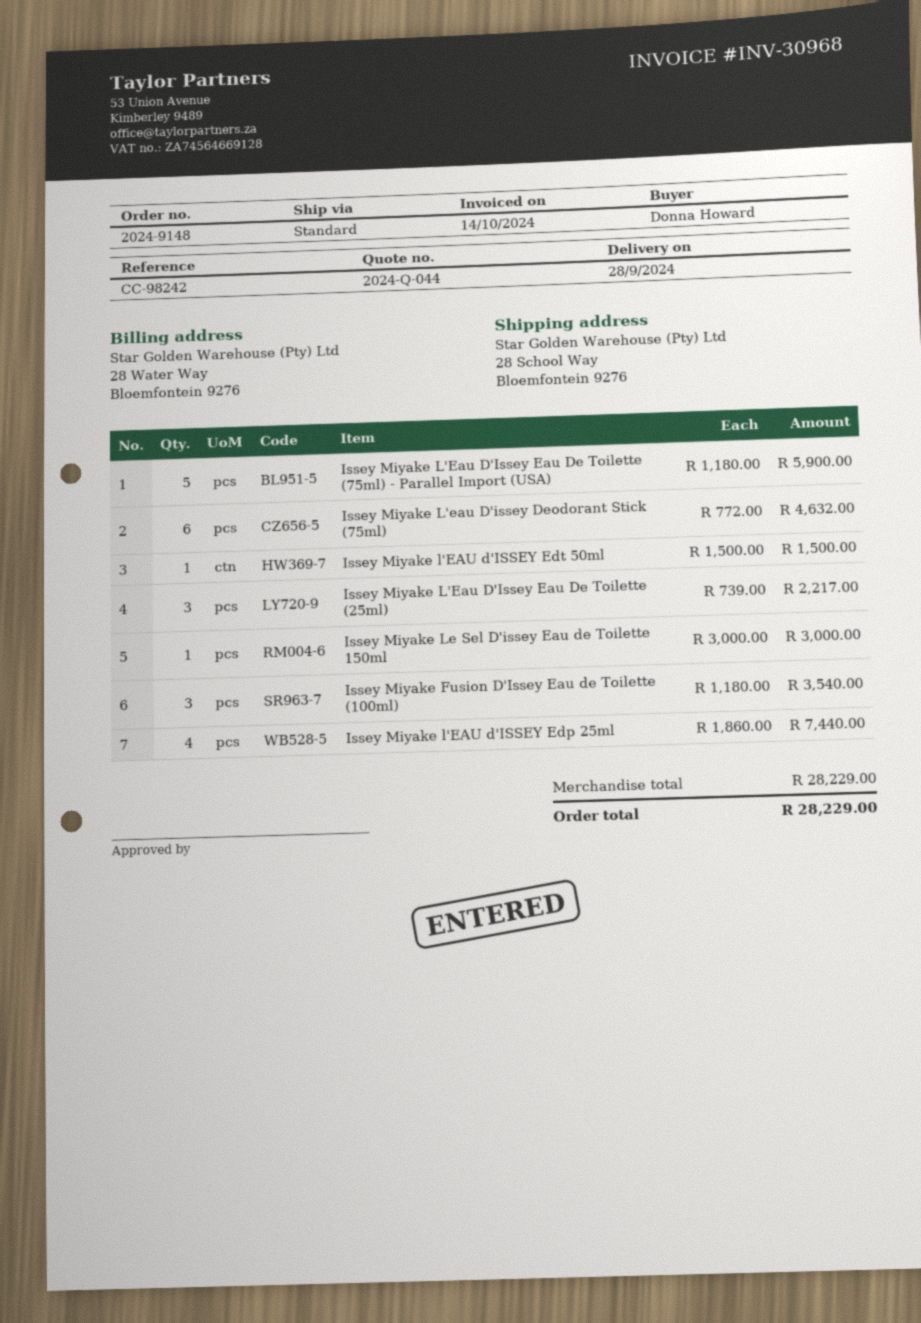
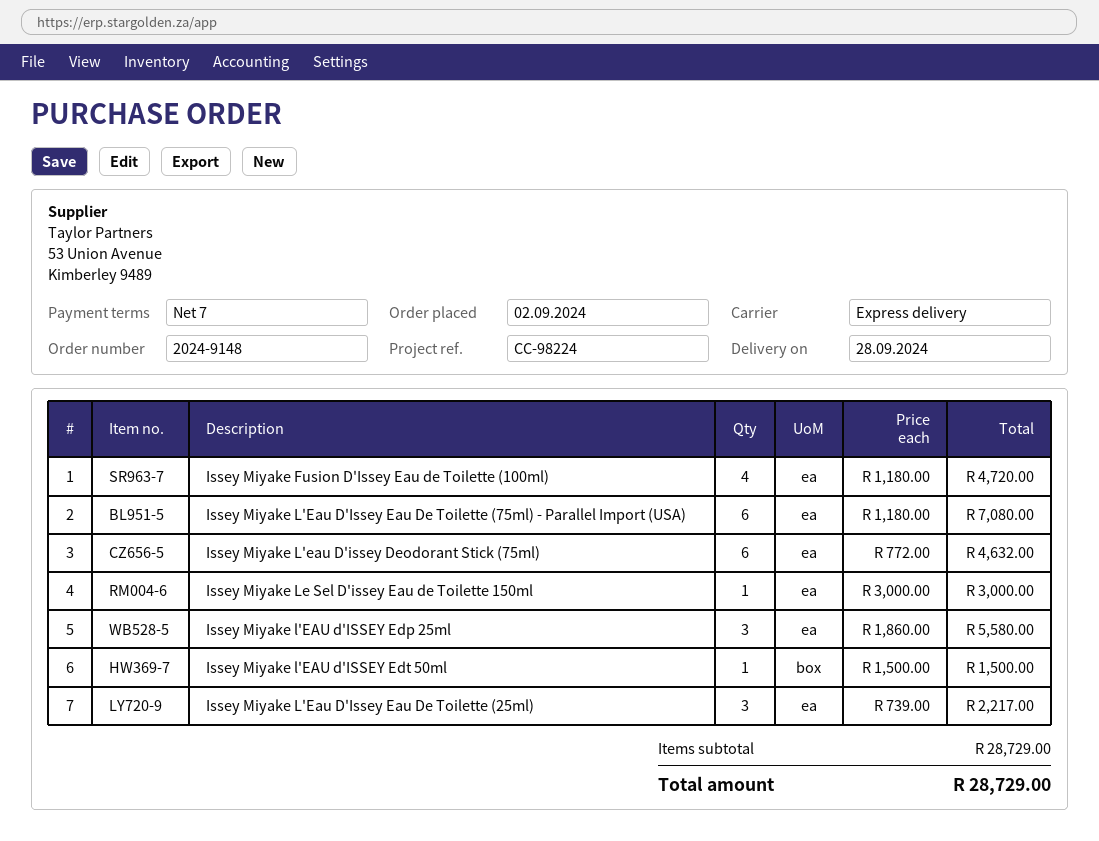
reference: CC-98242 -> CC-98224
shipping method: standard -> express
Issey Miyake L'Eau D'Issey Eau De Toilette (75ml) - Parallel Import (USA): 5 x 1180.00 = 5900.00 -> 6 x 1180.00 = 7080.00
Issey Miyake Fusion D'Issey Eau de Toilette (100ml): 3 x 1180.00 = 3540.00 -> 4 x 1180.00 = 4720.00
Issey Miyake l'EAU d'ISSEY Edp 25ml: 4 x 1860.00 = 7440.00 -> 3 x 1860.00 = 5580.00
subtotal: 28229.00 -> 28729.00
total: 28229.00 -> 28729.00

